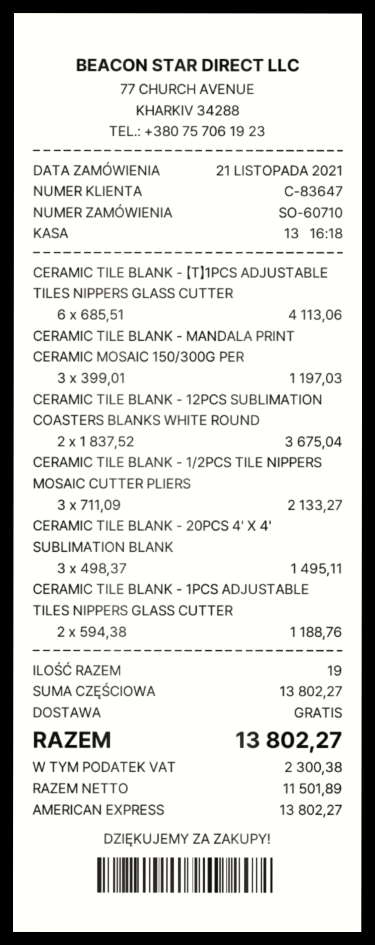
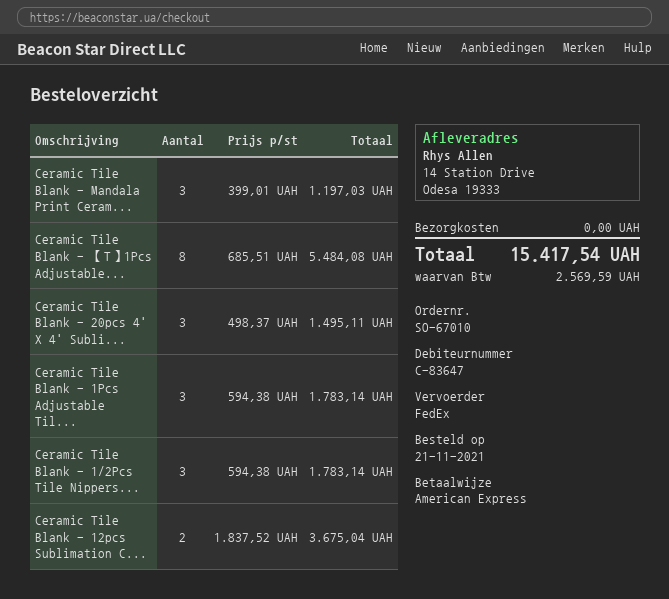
order number: SO-60710 -> SO-67010
CERAMIC TILE BLANK - 【T】1PCS ADJUSTABLE TILES NIPPERS GLASS CUTTER: 6 x 685.51 = 4113.06 -> 8 x 685.51 = 5484.08
CERAMIC TILE BLANK - 1/2PCS TILE NIPPERS MOSAIC CUTTER PLIERS: 3 x 711.09 = 2133.27 -> 3 x 594.38 = 1783.14
CERAMIC TILE BLANK - 1PCS ADJUSTABLE TILES NIPPERS GLASS CUTTER: 2 x 594.38 = 1188.76 -> 3 x 594.38 = 1783.14
tax: 2300.38 -> 2569.59
total: 13802.27 -> 15417.54

